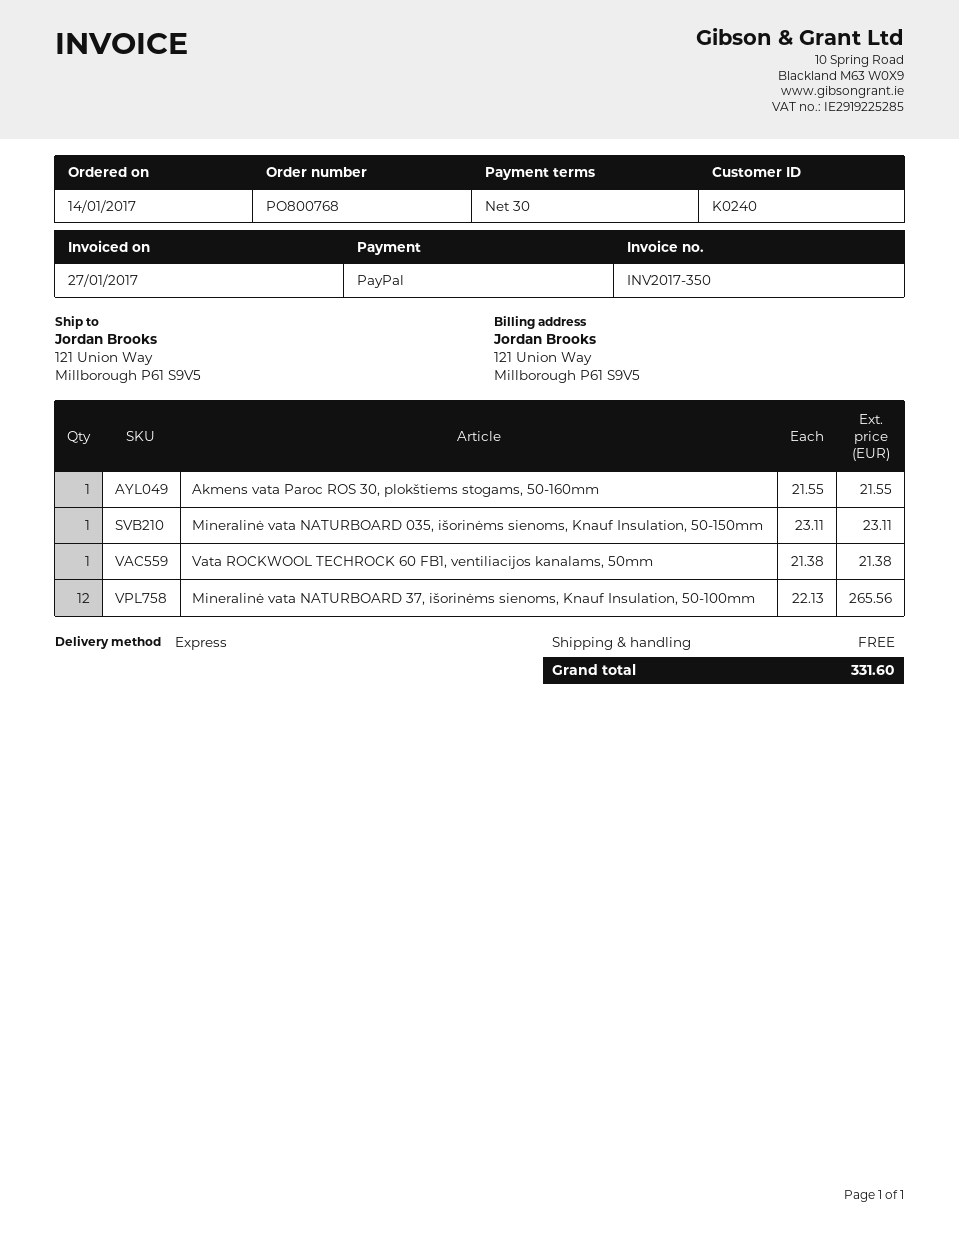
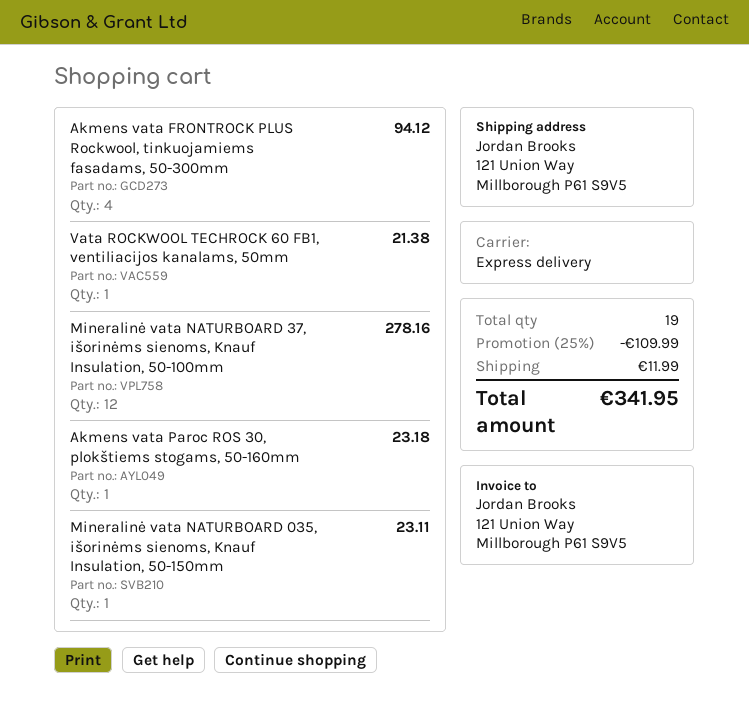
Akmens vata Paroc ROS 30, plokštiems stogams, 50-160mm: 1 for 21.55 -> 1 for 23.18
Mineralinė vata NATURBOARD 37, išorinėms sienoms, Knauf Insulation, 50-100mm: 12 for 265.56 -> 12 for 278.16
Akmens vata FRONTROCK PLUS Rockwool, tinkuojamiems fasadams, 50-300mm: none -> 4 for 94.12
discount: none -> 25% = 109.99
shipping: 0.00 -> 11.99
total: 331.60 -> 341.95

